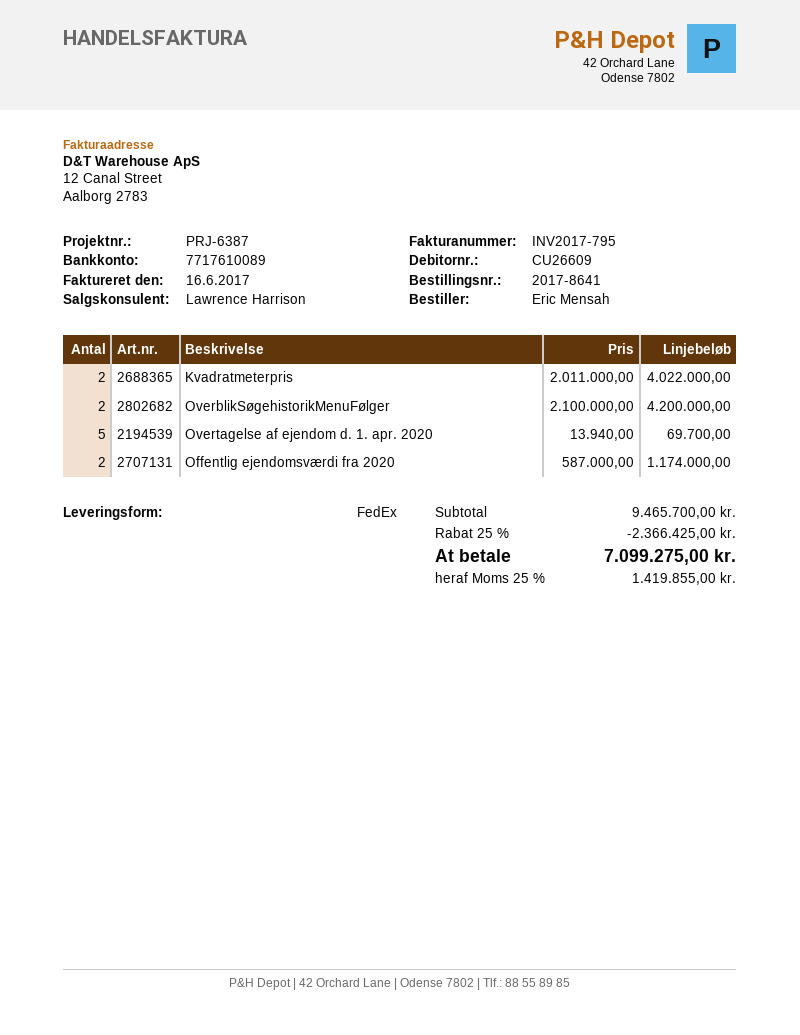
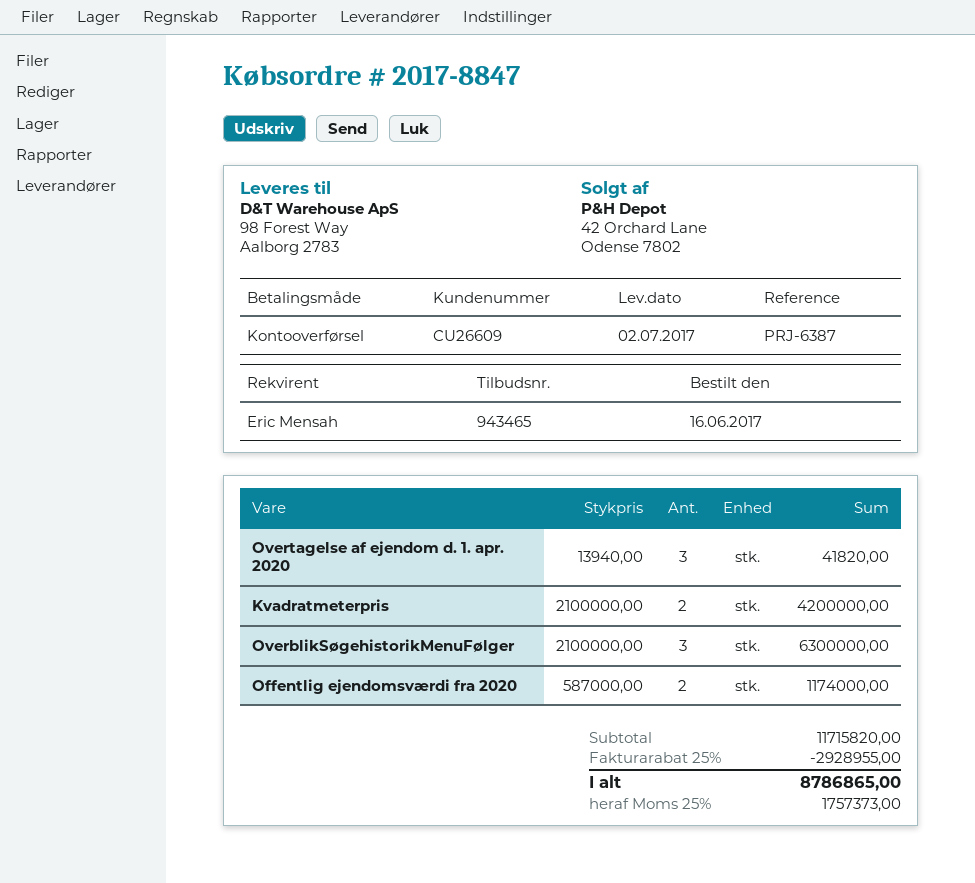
order number: 2017-8641 -> 2017-8847
Kvadratmeterpris: 2 x 2011000.00 = 4022000.00 -> 2 x 2100000.00 = 4200000.00
OverblikSøgehistorikMenuFølger: 2 x 2100000.00 = 4200000.00 -> 3 x 2100000.00 = 6300000.00
Overtagelse af ejendom d. 1. apr. 2020: 5 x 13940.00 = 69700.00 -> 3 x 13940.00 = 41820.00
subtotal: 9465700.00 -> 11715820.00
discount: 25% = 2366425.00 -> 25% = 2928955.00
tax: 25% = 1419855.00 -> 25% = 1757373.00
total: 7099275.00 -> 8786865.00

